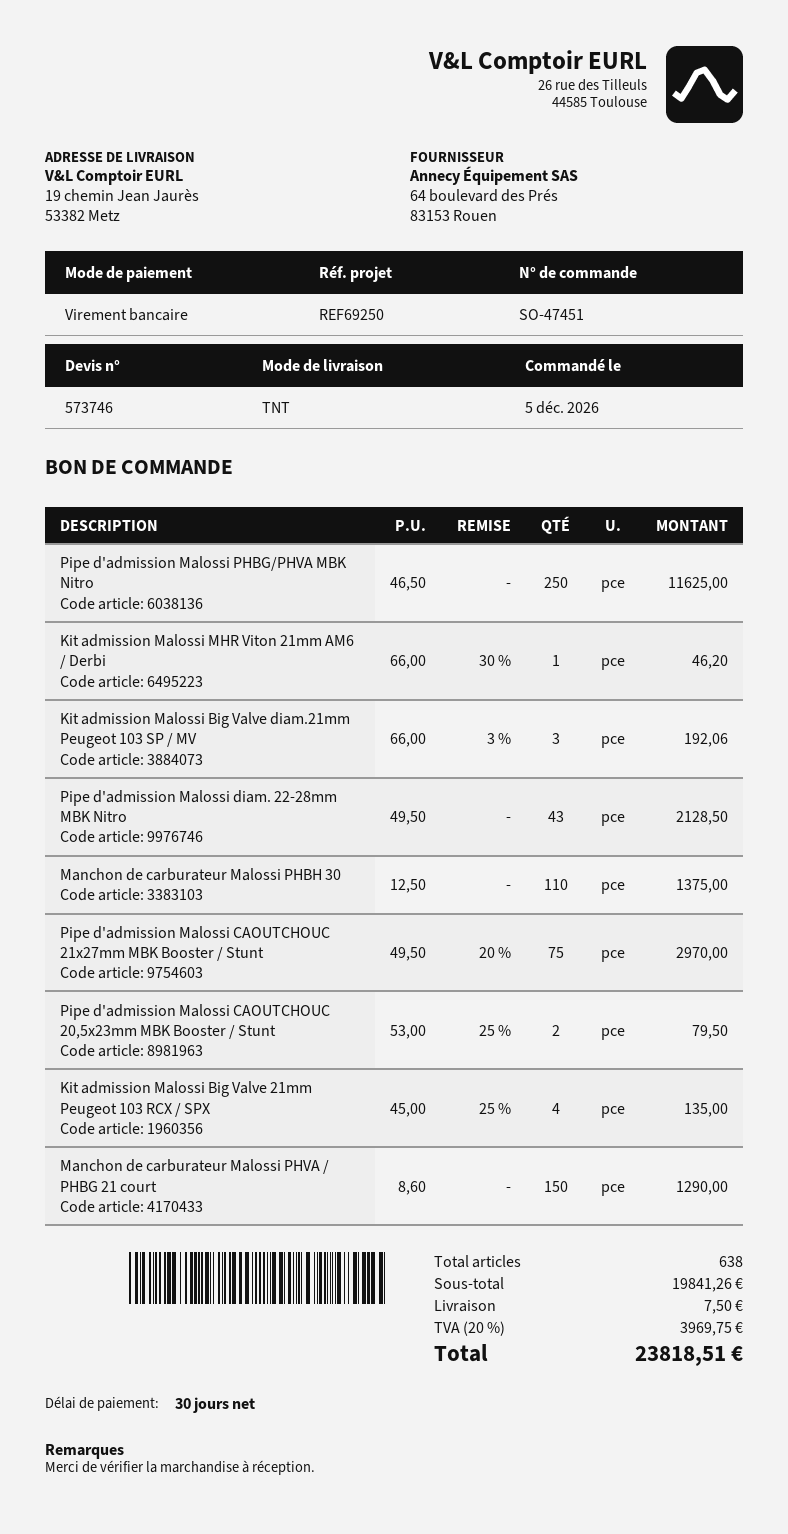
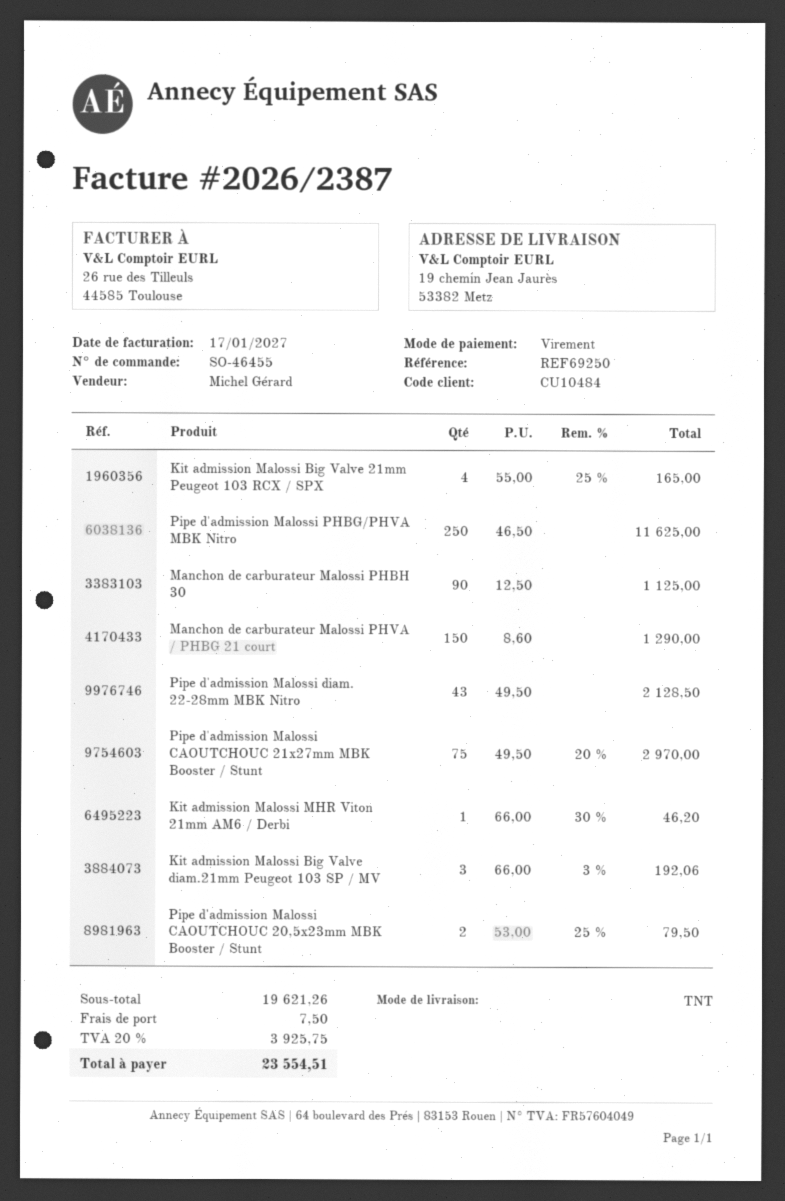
order number: SO-47451 -> SO-46455
Manchon de carburateur Malossi PHBH 30: 110 x 12.50 = 1375.00 -> 90 x 12.50 = 1125.00
Kit admission Malossi Big Valve 21mm Peugeot 103 RCX / SPX: 4 x 45.00 - 25% = 135.00 -> 4 x 55.00 - 25% = 165.00
subtotal: 19841.26 -> 19621.26
tax: 20% = 3969.75 -> 20% = 3925.75
total: 23818.51 -> 23554.51

